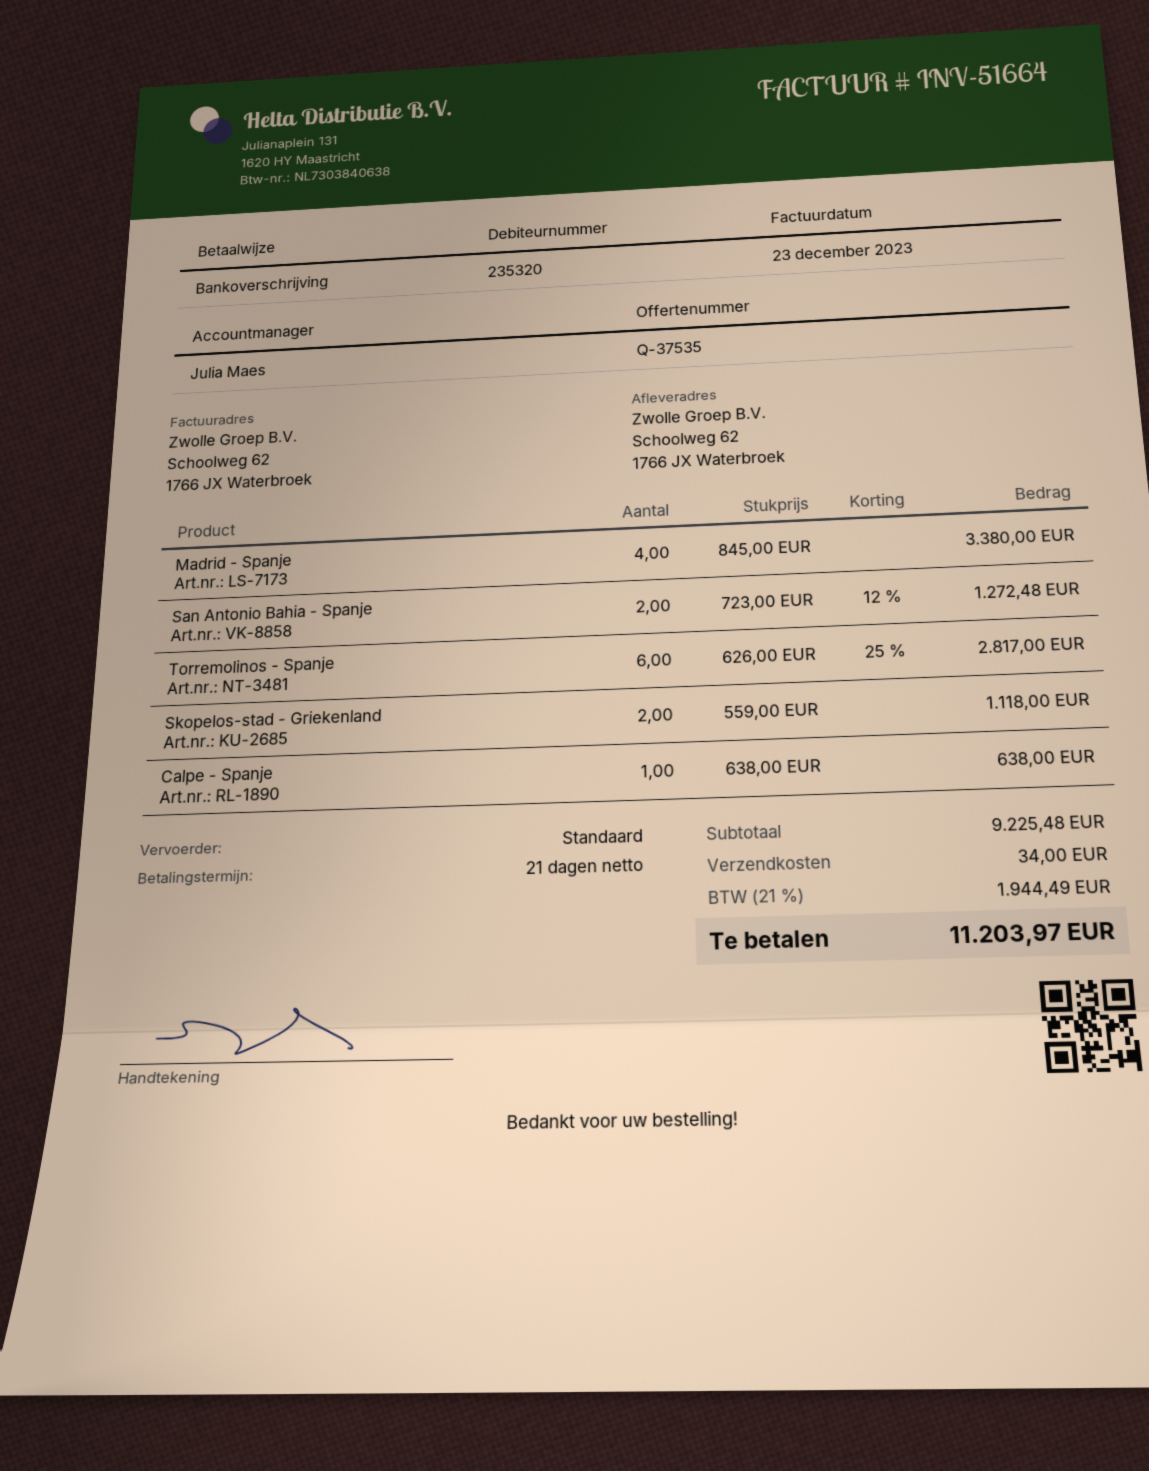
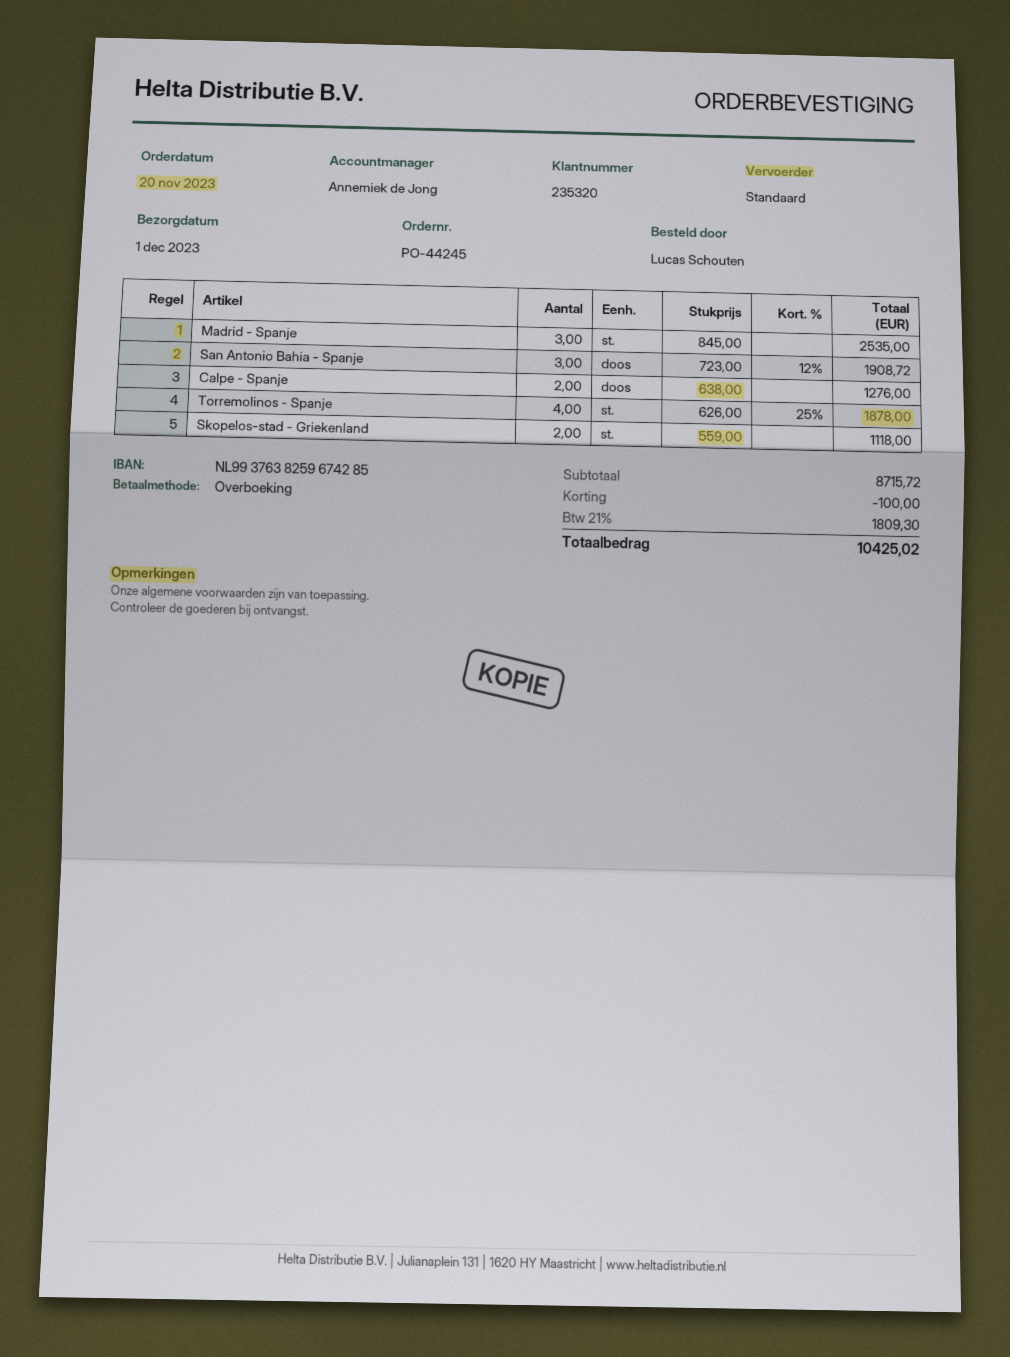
sales rep: Julia Maes -> Annemiek de Jong
Madrid - Spanje: 4 x 845.00 = 3380.00 -> 3 x 845.00 = 2535.00
San Antonio Bahia - Spanje: 2 x 723.00 - 12% = 1272.48 -> 3 x 723.00 - 12% = 1908.72
Torremolinos - Spanje: 6 x 626.00 - 25% = 2817.00 -> 4 x 626.00 - 25% = 1878.00
Calpe - Spanje: 1 x 638.00 = 638.00 -> 2 x 638.00 = 1276.00
subtotal: 9225.48 -> 8715.72
discount: none -> 100.00
shipping: 34.00 -> none
tax: 21% = 1944.49 -> 21% = 1809.30
total: 11203.97 -> 10425.02

